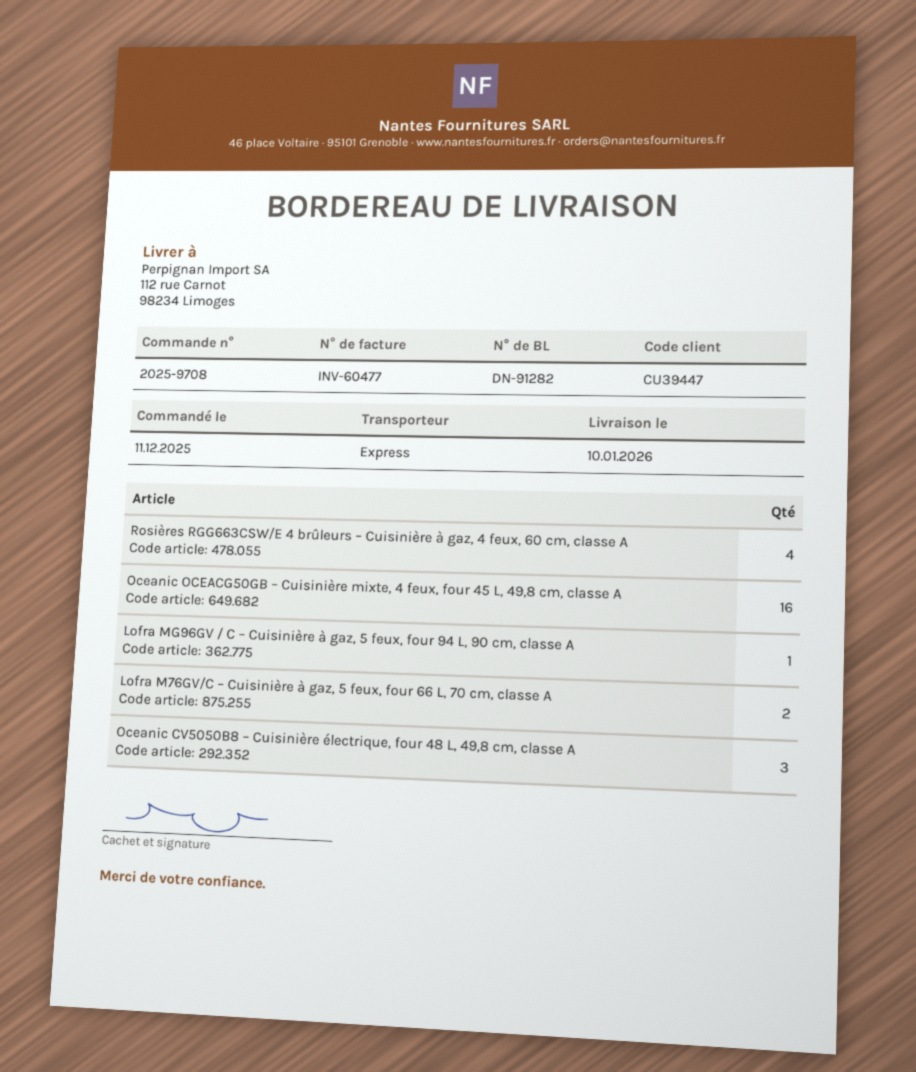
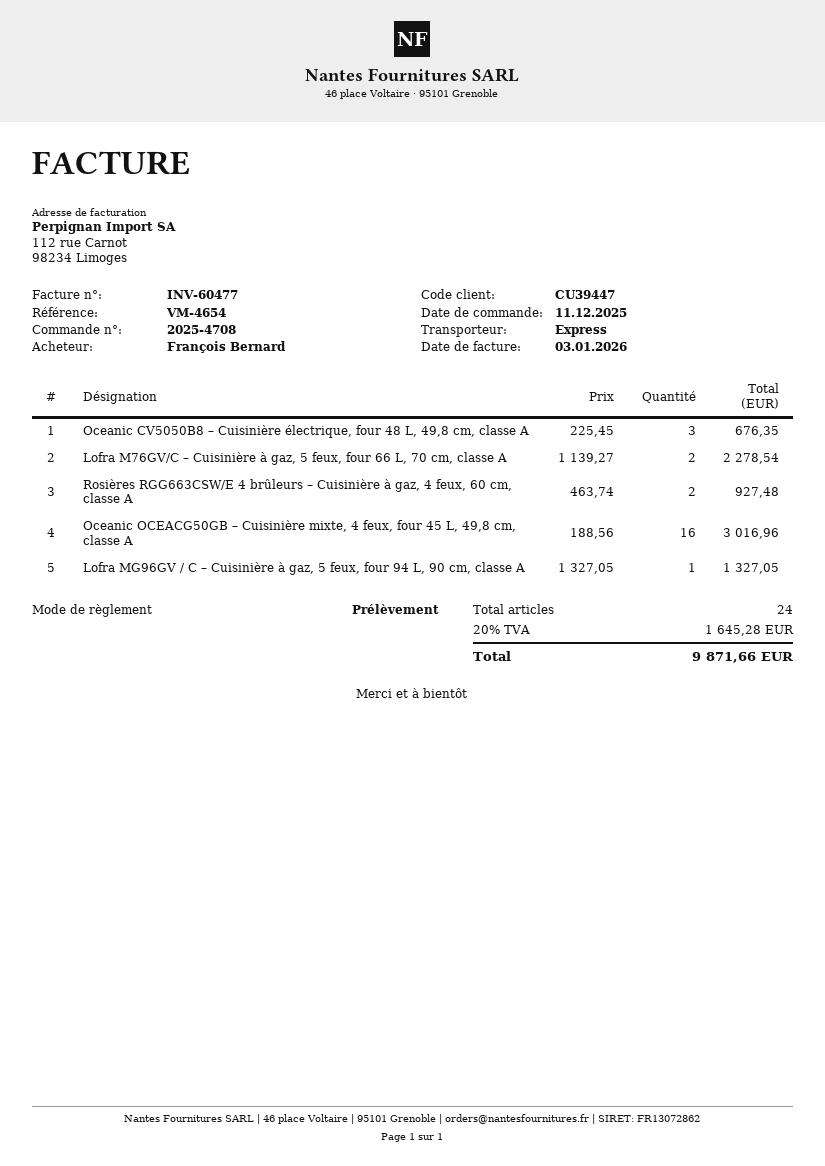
order number: 2025-9708 -> 2025-4708
Rosières RGG663CSW/E 4 brûleurs – Cuisinière à gaz, 4 feux, 60 cm, classe A: 4 -> 2

